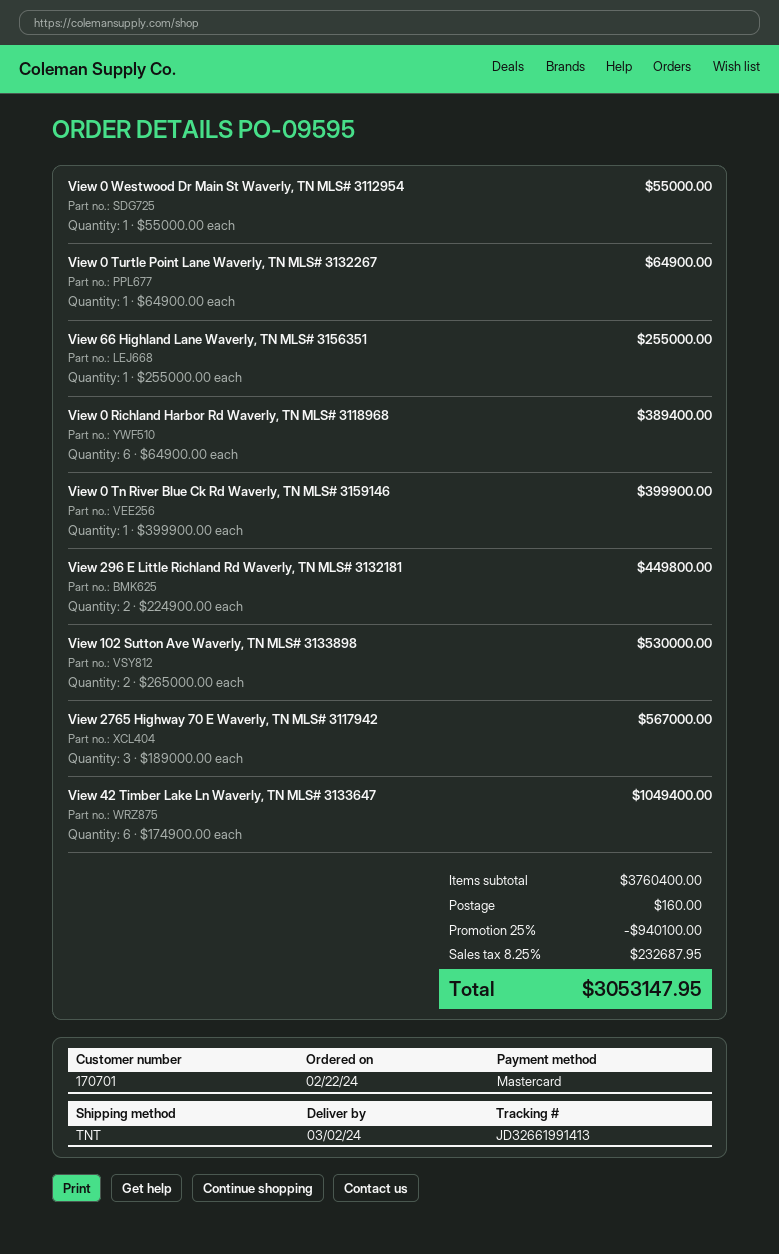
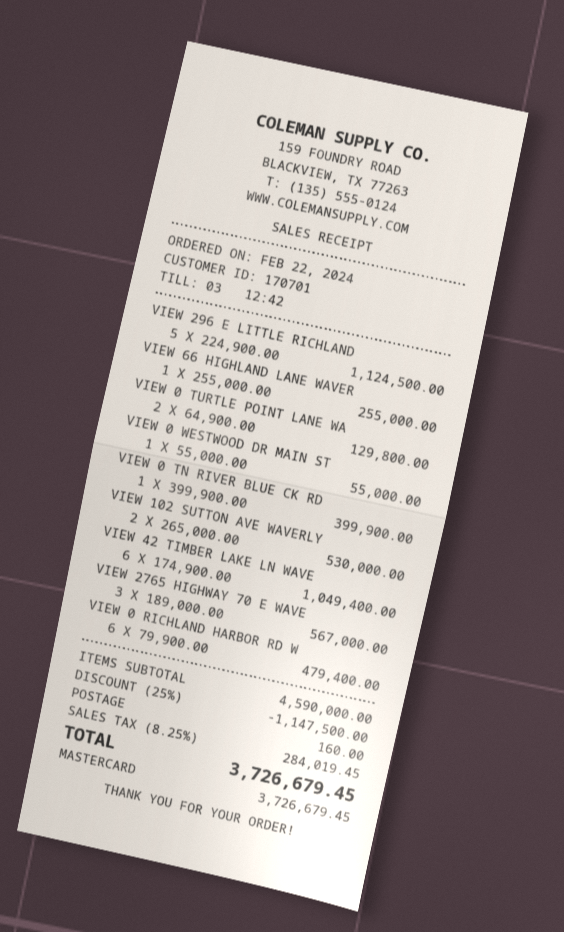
View 0 Turtle Point Lane Waverly, TN MLS# 3132267: 1 x 64900.00 = 64900.00 -> 2 x 64900.00 = 129800.00
View 0 Richland Harbor Rd Waverly, TN MLS# 3118968: 6 x 64900.00 = 389400.00 -> 6 x 79900.00 = 479400.00
View 296 E Little Richland Rd Waverly, TN MLS# 3132181: 2 x 224900.00 = 449800.00 -> 5 x 224900.00 = 1124500.00
subtotal: 3760400.00 -> 4590000.00
discount: 25% = 940100.00 -> 25% = 1147500.00
tax: 8.25% = 232687.95 -> 8.25% = 284019.45
total: 3053147.95 -> 3726679.45

